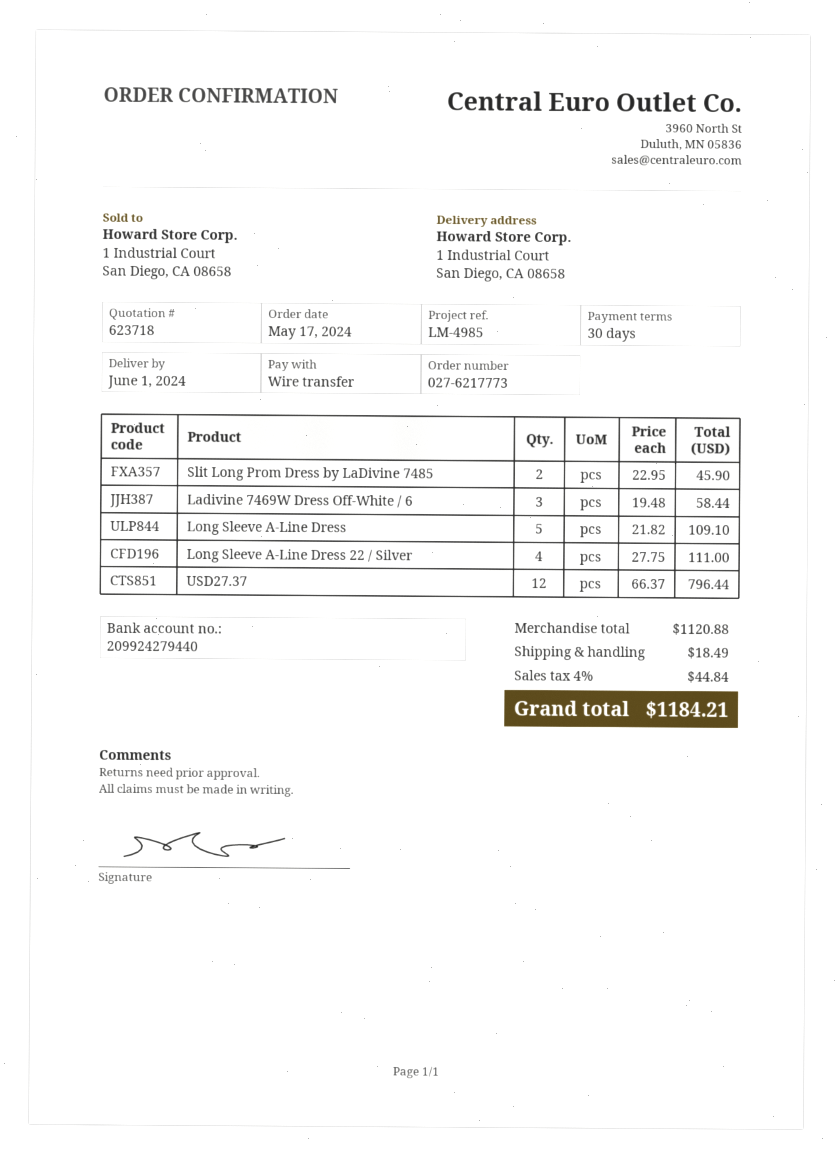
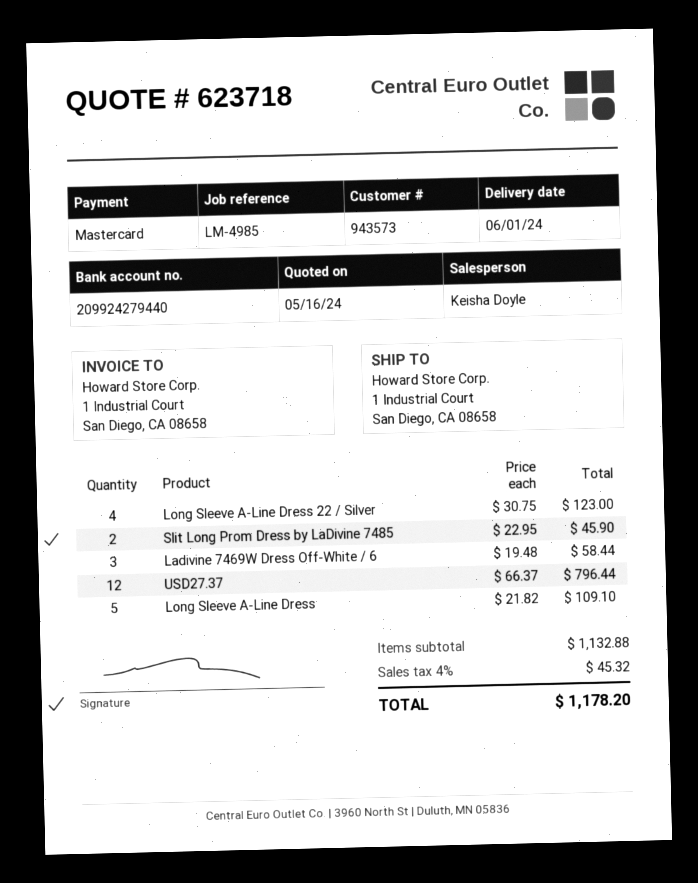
payment method: bank transfer -> Mastercard
Long Sleeve A-Line Dress 22 / Silver: 4 x 27.75 = 111.00 -> 4 x 30.75 = 123.00
subtotal: 1120.88 -> 1132.88
shipping: 18.49 -> none
tax: 4% = 44.84 -> 4% = 45.32
total: 1184.21 -> 1178.20

